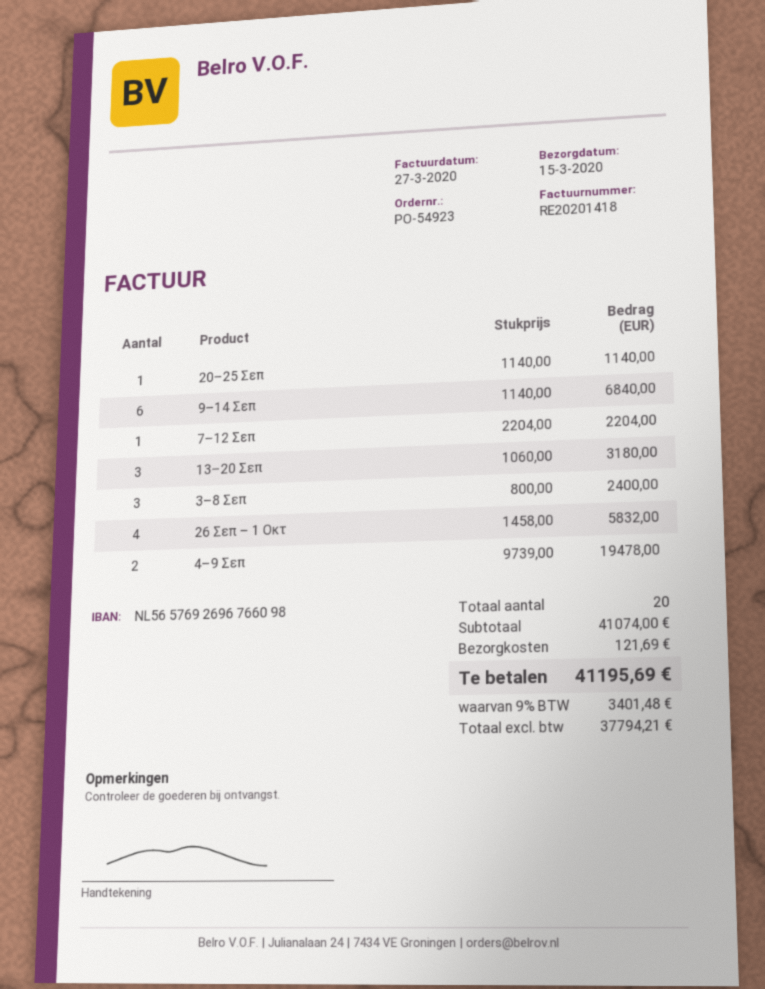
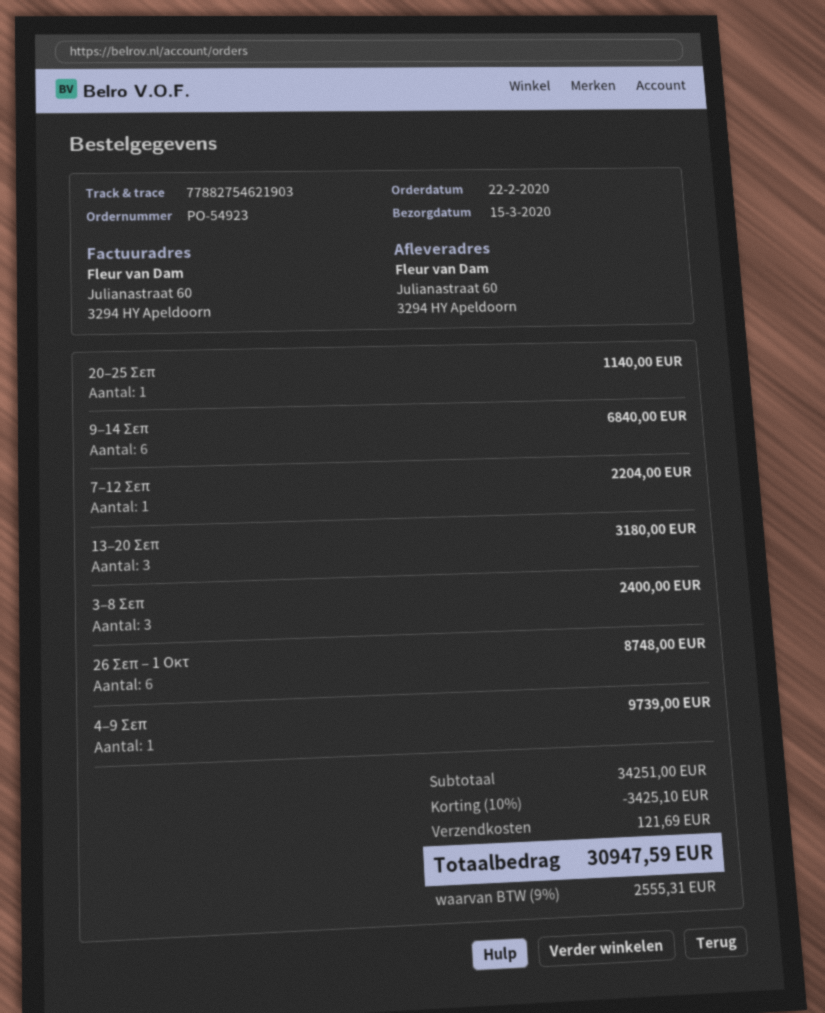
26 Σεπ – 1 Οκτ: 4 for 5832.00 -> 6 for 8748.00
4–9 Σεπ: 2 for 19478.00 -> 1 for 9739.00
subtotal: 41074.00 -> 34251.00
discount: none -> 10% = 3425.10
tax: 9% = 3401.48 -> 9% = 2555.31
total: 41195.69 -> 30947.59

